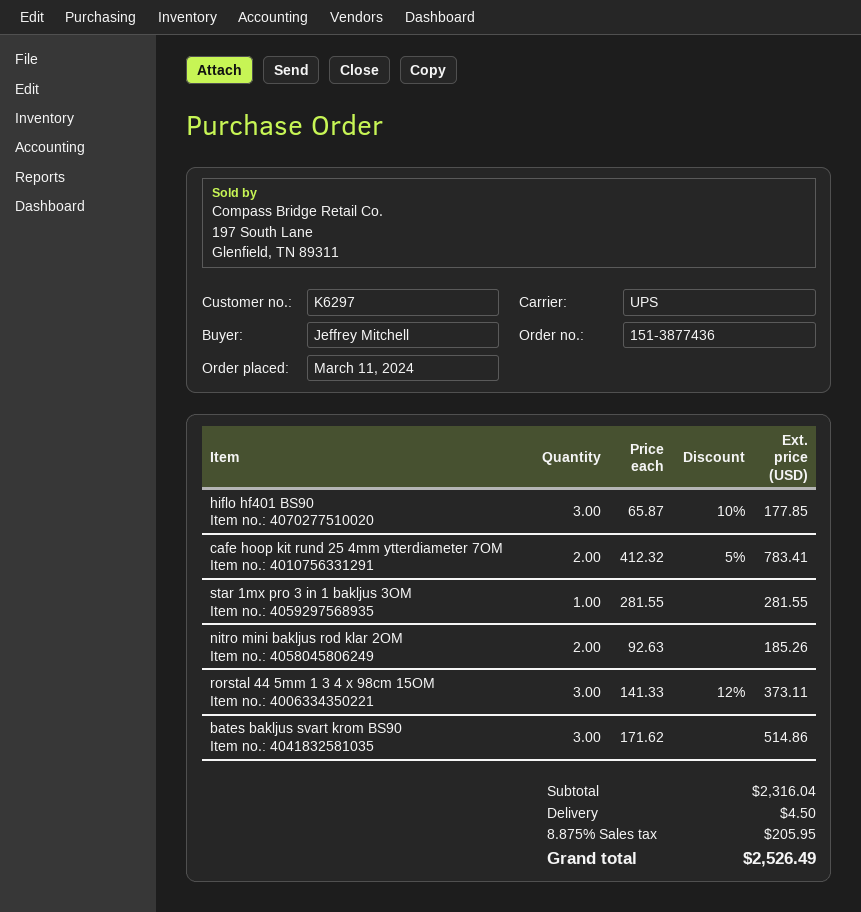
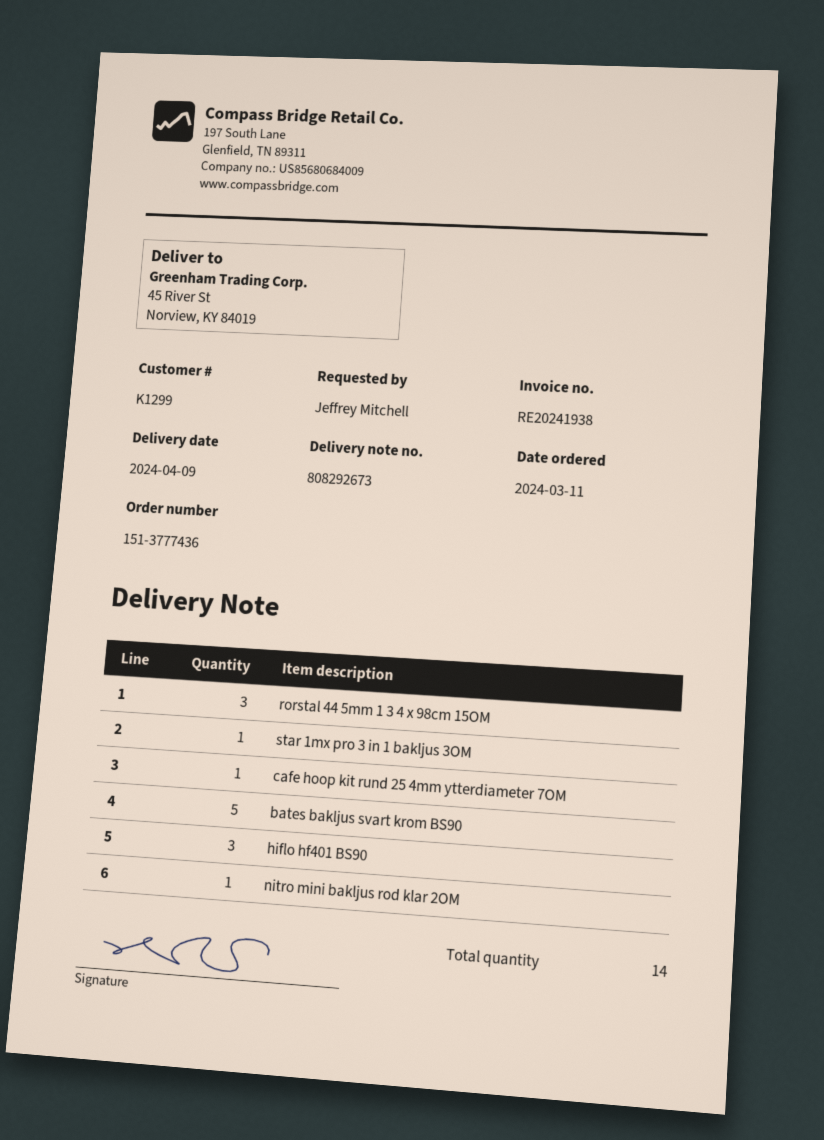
order number: 151-3877436 -> 151-3777436
customer number: K6297 -> K1299
cafe hoop kit rund 25 4mm ytterdiameter 7OM: 2 -> 1
nitro mini bakljus rod klar 2OM: 2 -> 1
bates bakljus svart krom BS90: 3 -> 5

